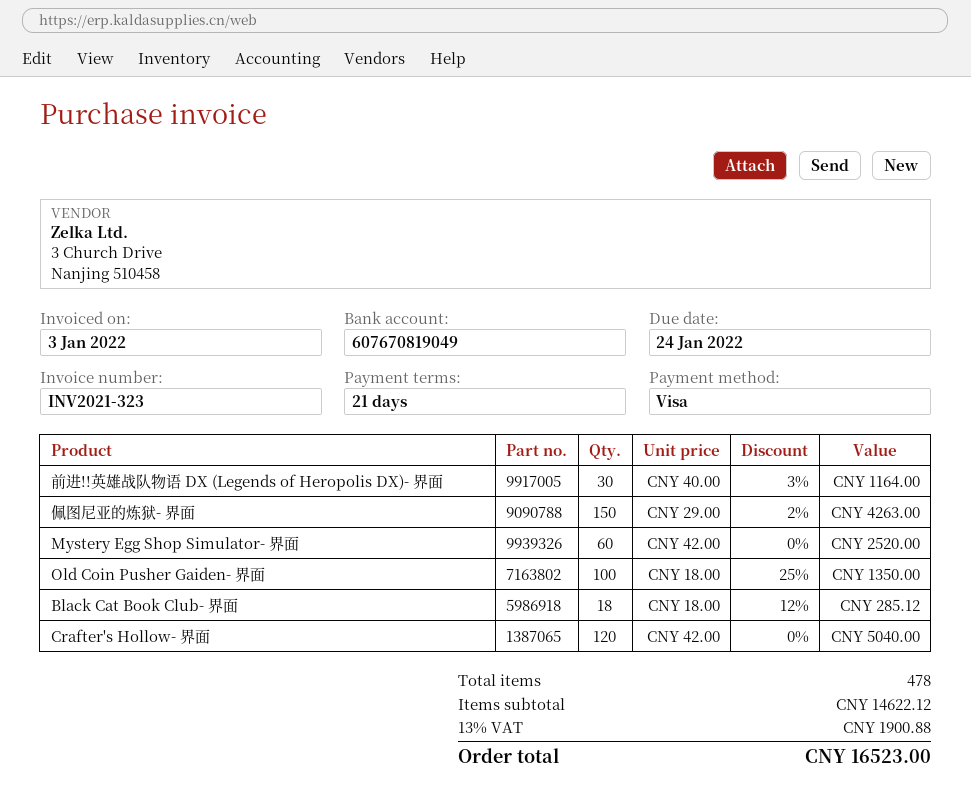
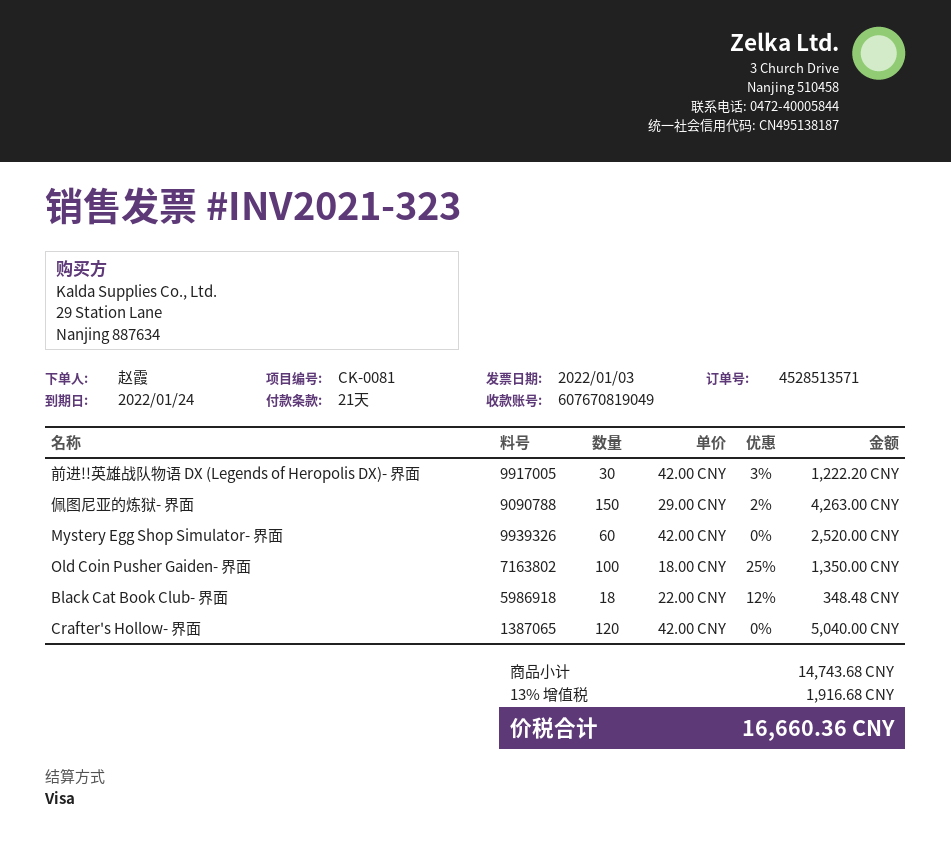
前进!!英雄战队物语 DX (Legends of Heropolis DX)- 界面: 30 x 40.00 - 3% = 1164.00 -> 30 x 42.00 - 3% = 1222.20
Black Cat Book Club- 界面: 18 x 18.00 - 12% = 285.12 -> 18 x 22.00 - 12% = 348.48
subtotal: 14622.12 -> 14743.68
tax: 13% = 1900.88 -> 13% = 1916.68
total: 16523.00 -> 16660.36

